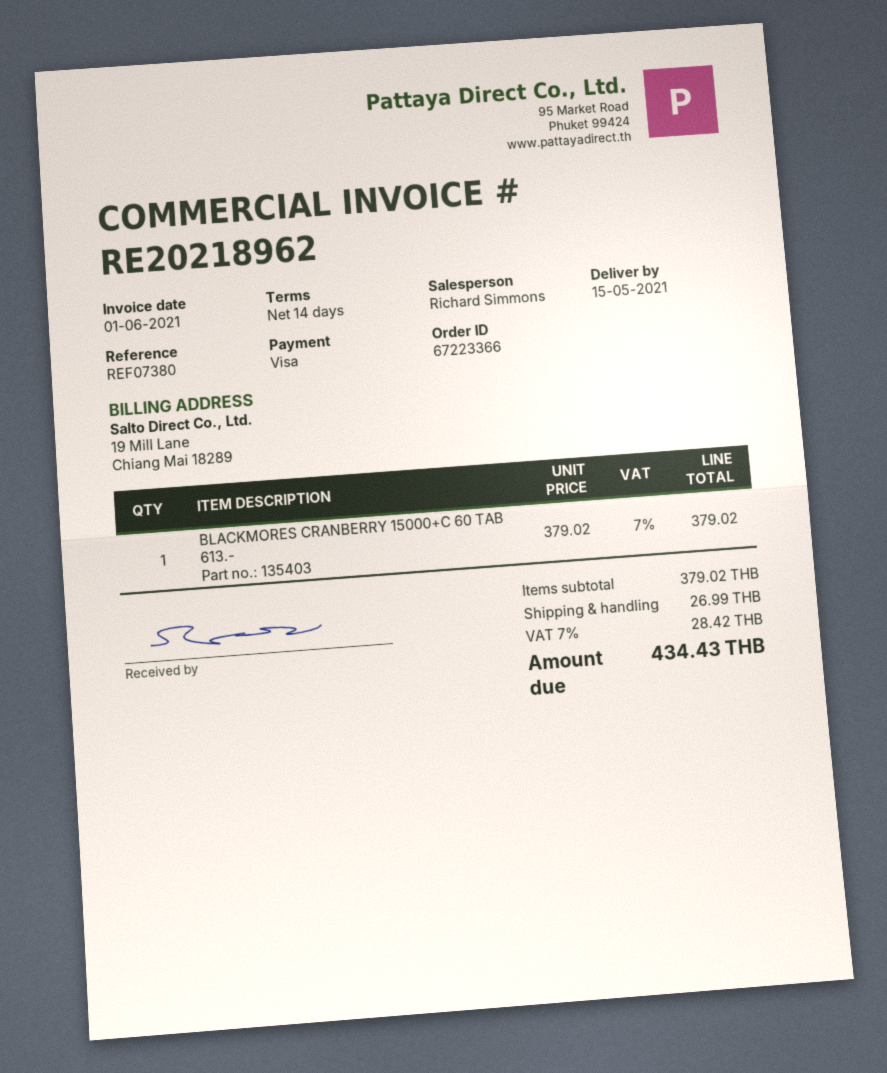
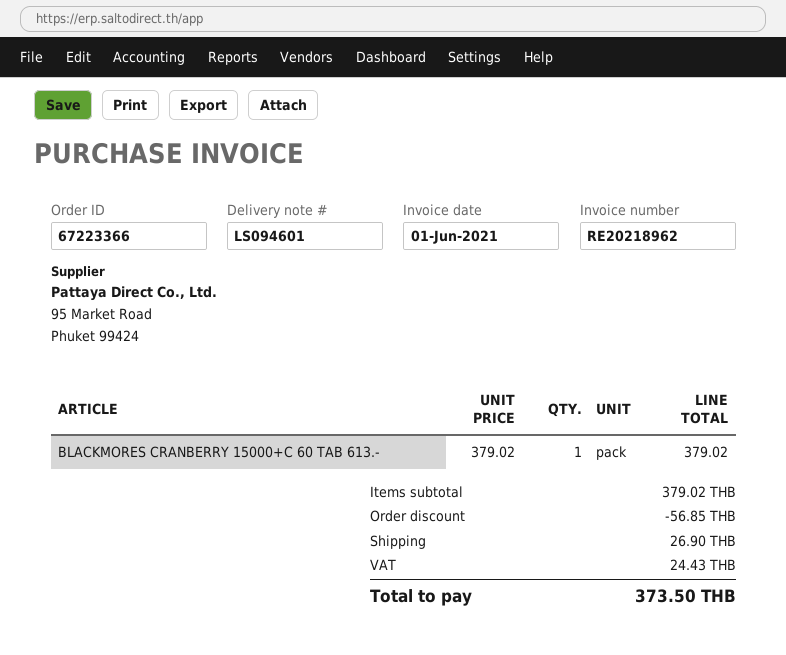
discount: none -> 56.85
shipping: 26.99 -> 26.90
tax: 28.42 -> 24.43
total: 434.43 -> 373.50

